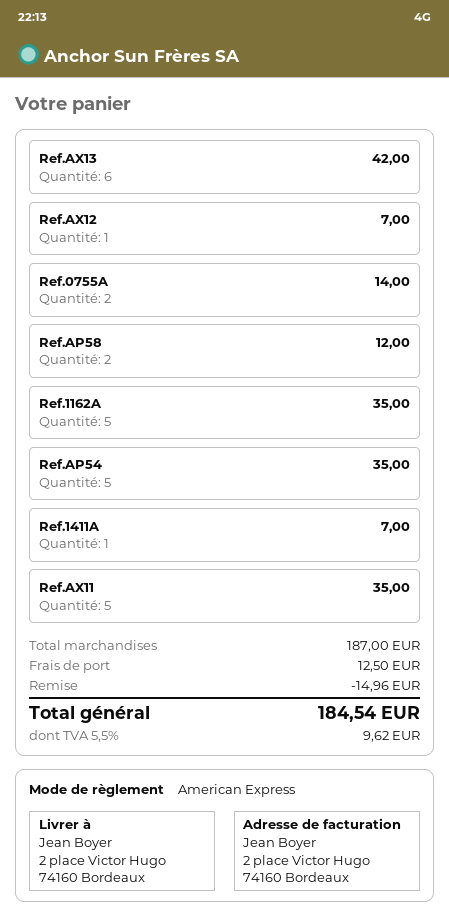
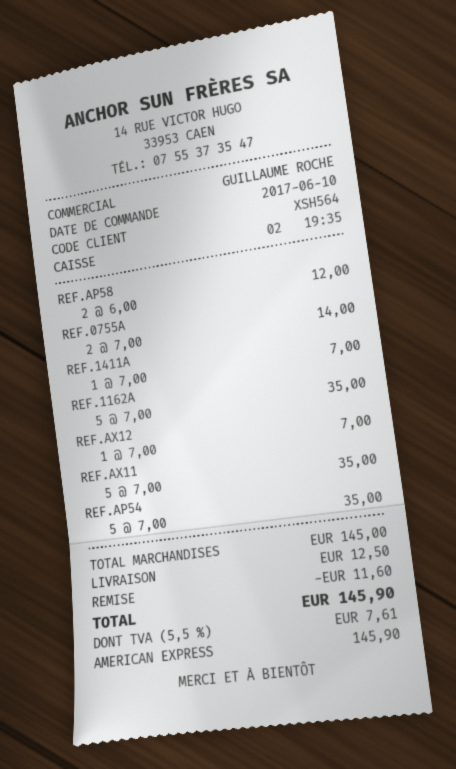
Ref.AX13: 6 for 42.00 -> none
subtotal: 187.00 -> 145.00
discount: 14.96 -> 11.60
tax: 5.5% = 9.62 -> 5.5% = 7.61
total: 184.54 -> 145.90

